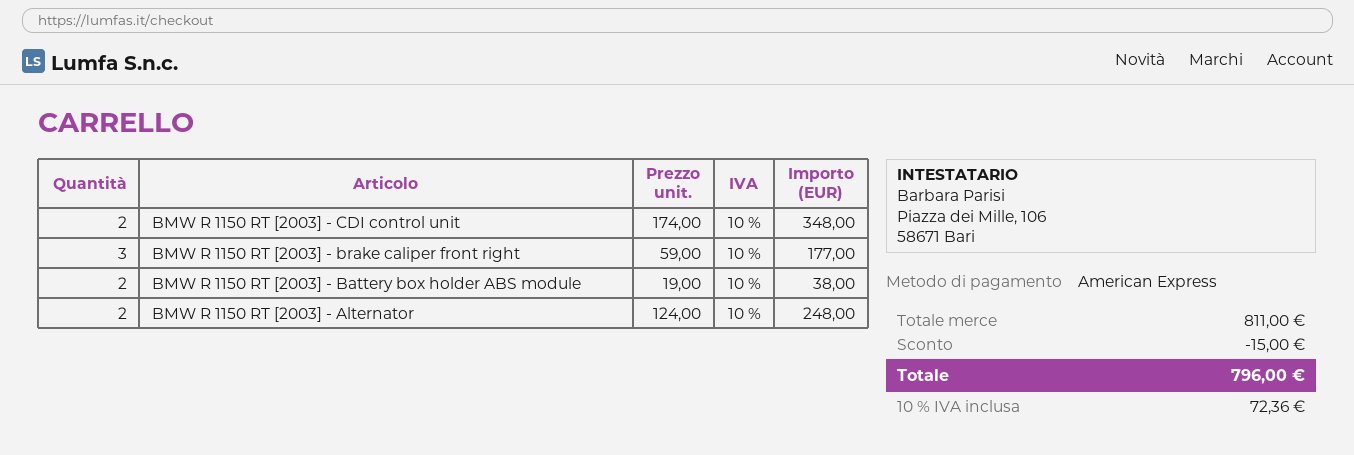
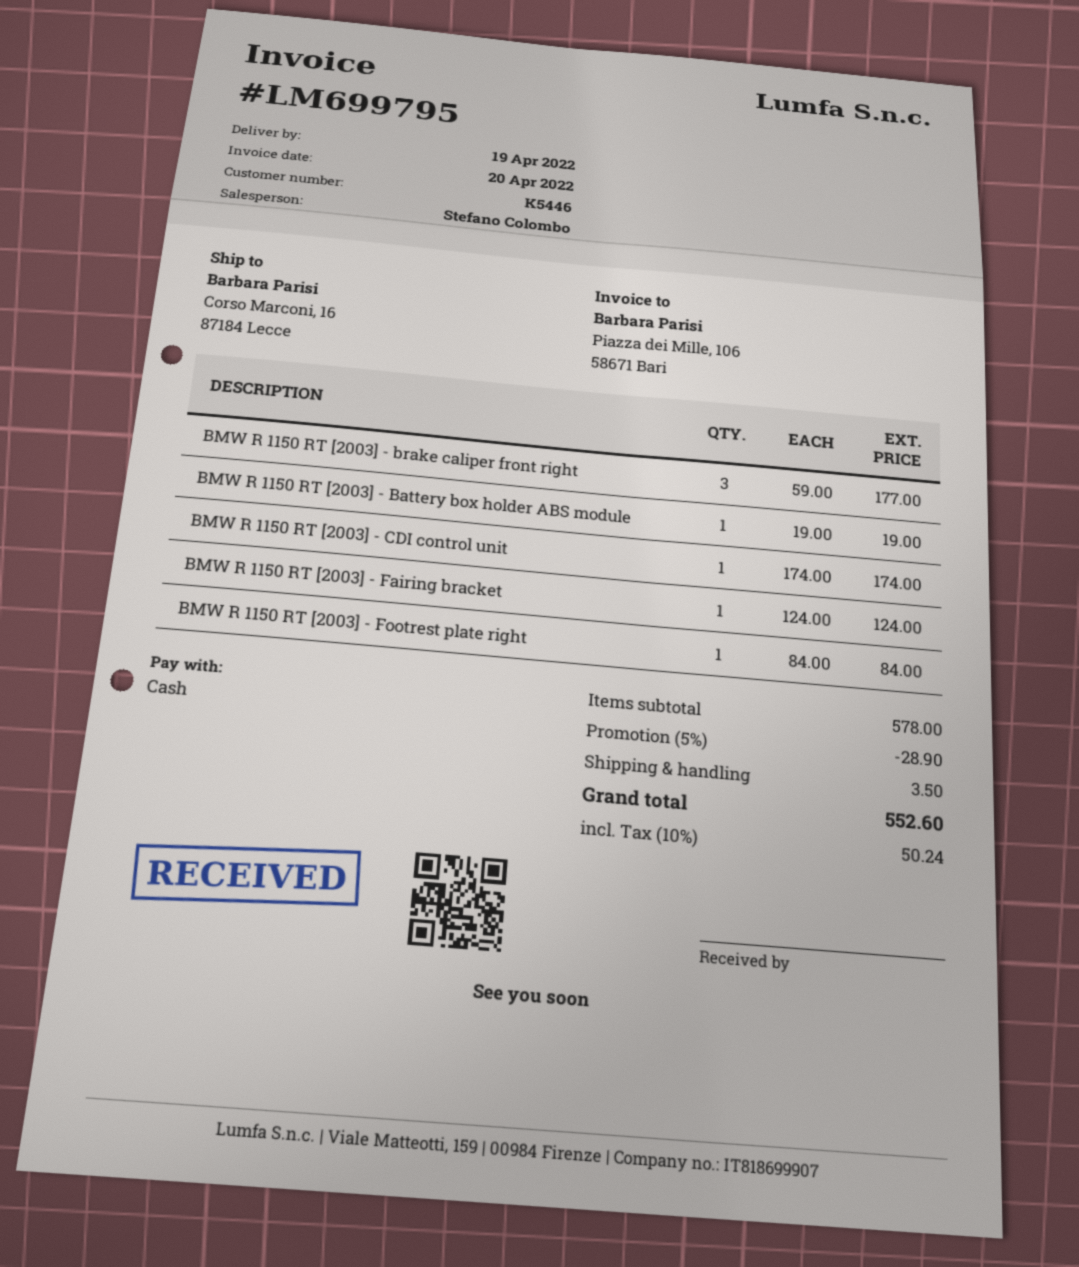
payment method: American Express -> cash
BMW R 1150 RT [2003] - CDI control unit: 2 x 174.00 = 348.00 -> 1 x 174.00 = 174.00
BMW R 1150 RT [2003] - Battery box holder ABS module: 2 x 19.00 = 38.00 -> 1 x 19.00 = 19.00
BMW R 1150 RT [2003] - Alternator: 2 x 124.00 = 248.00 -> none
BMW R 1150 RT [2003] - Fairing bracket: none -> 1 x 124.00 = 124.00
BMW R 1150 RT [2003] - Footrest plate right: none -> 1 x 84.00 = 84.00
subtotal: 811.00 -> 578.00
discount: 15.00 -> 28.90
shipping: none -> 3.50
tax: 10% = 72.36 -> 10% = 50.24
total: 796.00 -> 552.60

